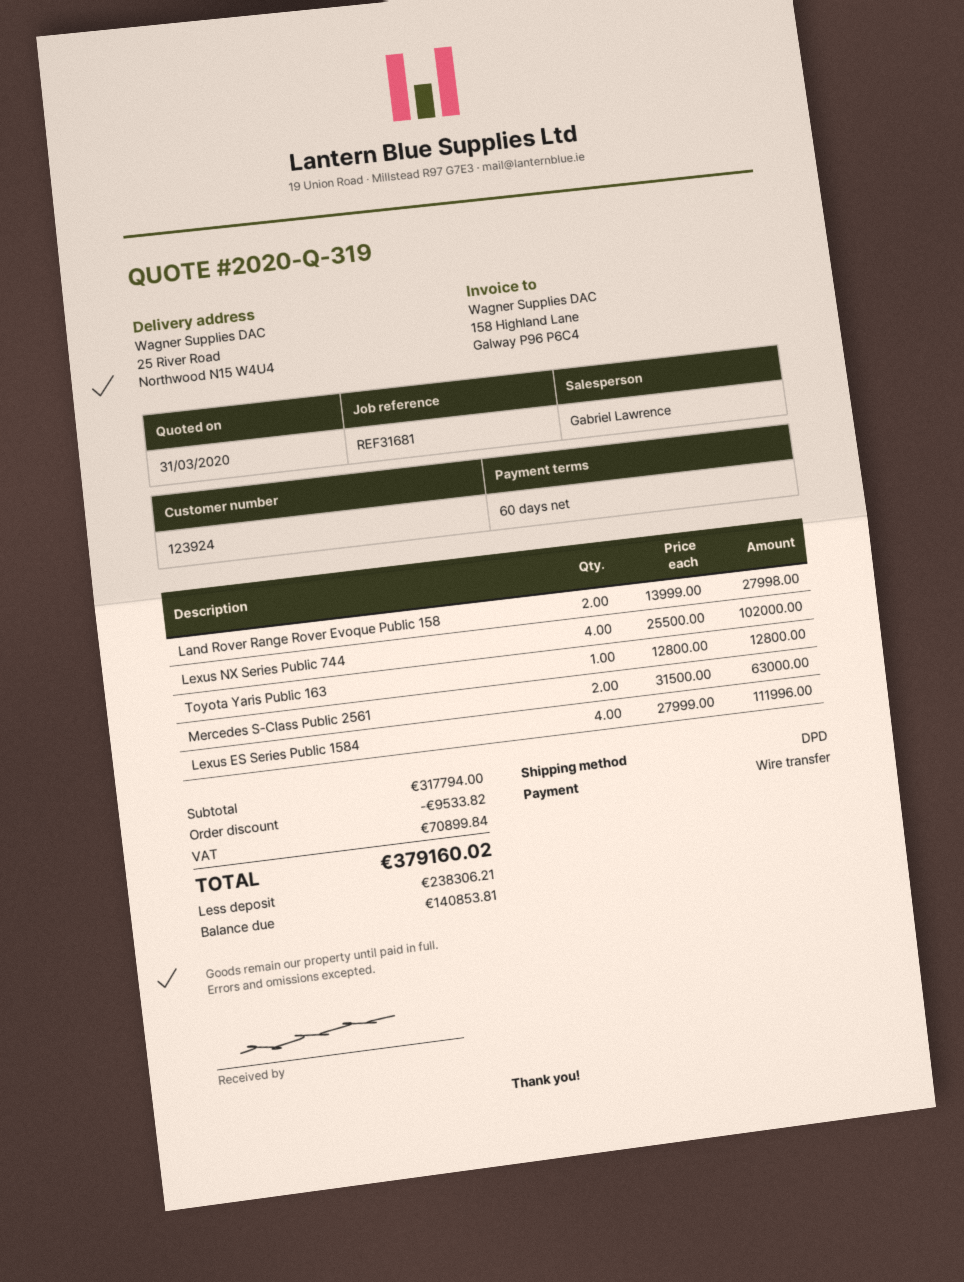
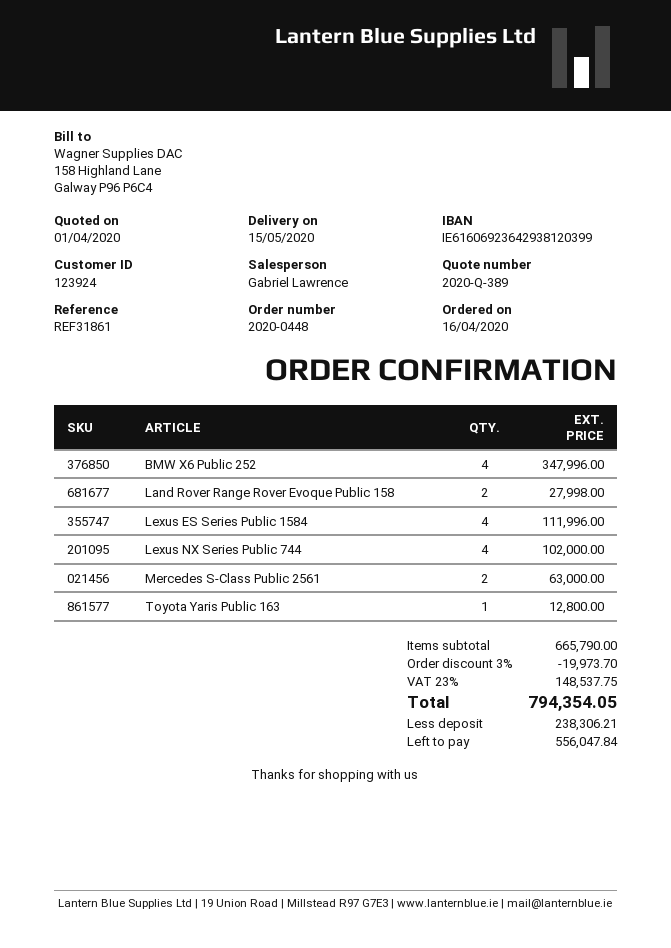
quote number: 2020-Q-319 -> 2020-Q-389
quote date: 2020-03-31 -> 2020-04-01
reference: REF31681 -> REF31861
BMW X6 Public 252: none -> 4 for 347996.00
subtotal: 317794.00 -> 665790.00
discount: 9533.82 -> 19973.70
tax: 70899.84 -> 148537.75
total: 379160.02 -> 794354.05
balance: 140853.81 -> 556047.84

